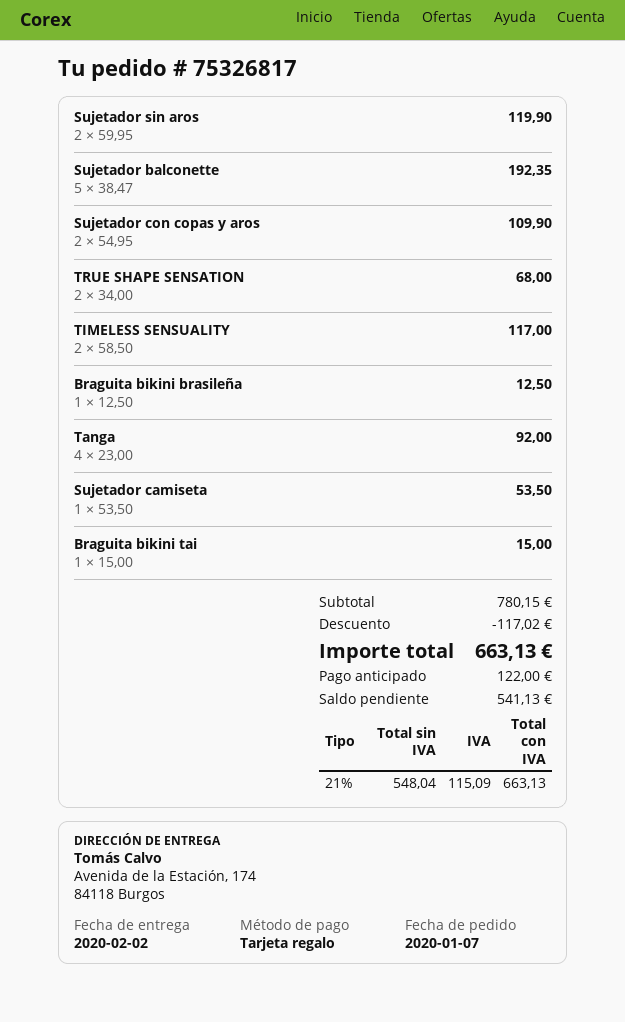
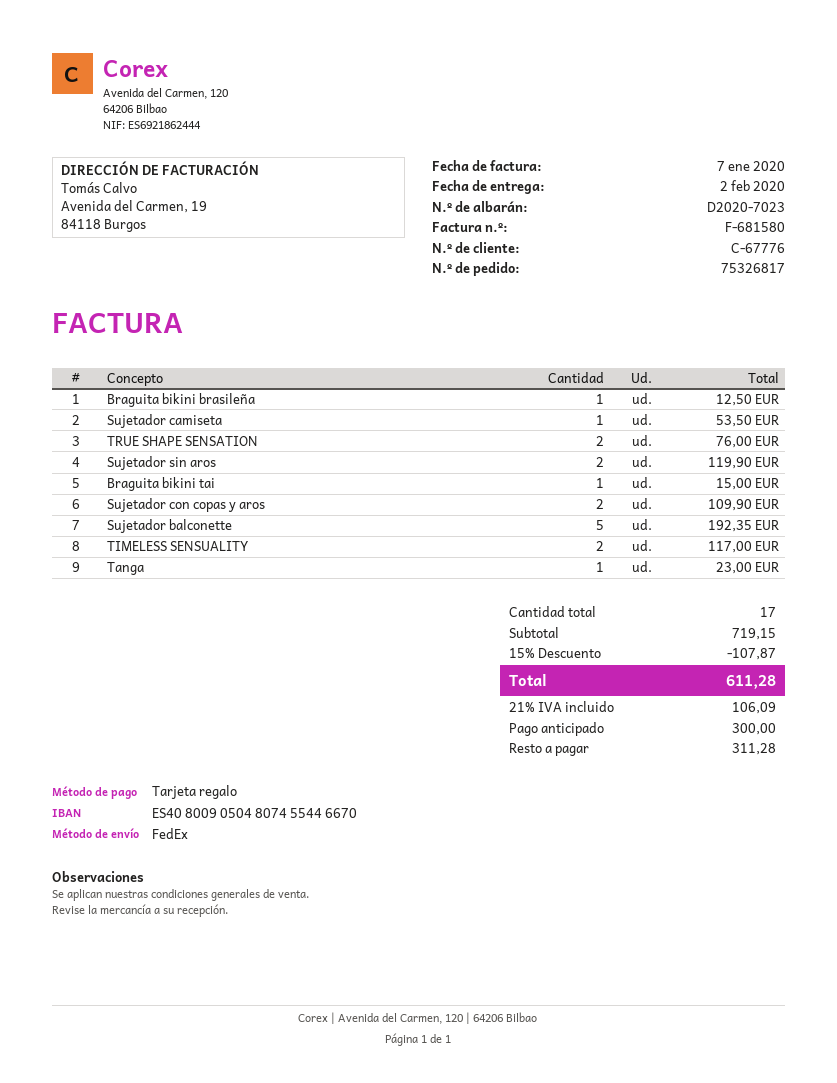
TRUE SHAPE SENSATION: 2 for 68.00 -> 2 for 76.00
Tanga: 4 for 92.00 -> 1 for 23.00
subtotal: 780.15 -> 719.15
discount: 117.02 -> 107.87
tax: 21% = 115.09 -> 21% = 106.09
total: 663.13 -> 611.28
deposit: 122.00 -> 300.00
balance: 541.13 -> 311.28

